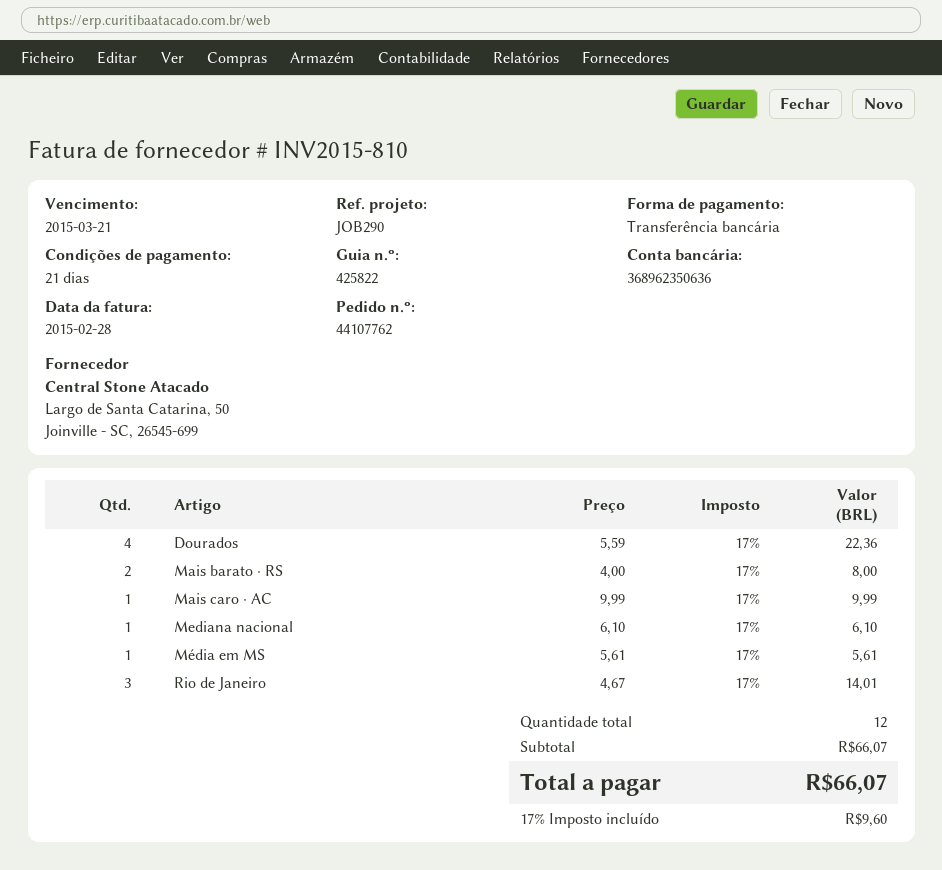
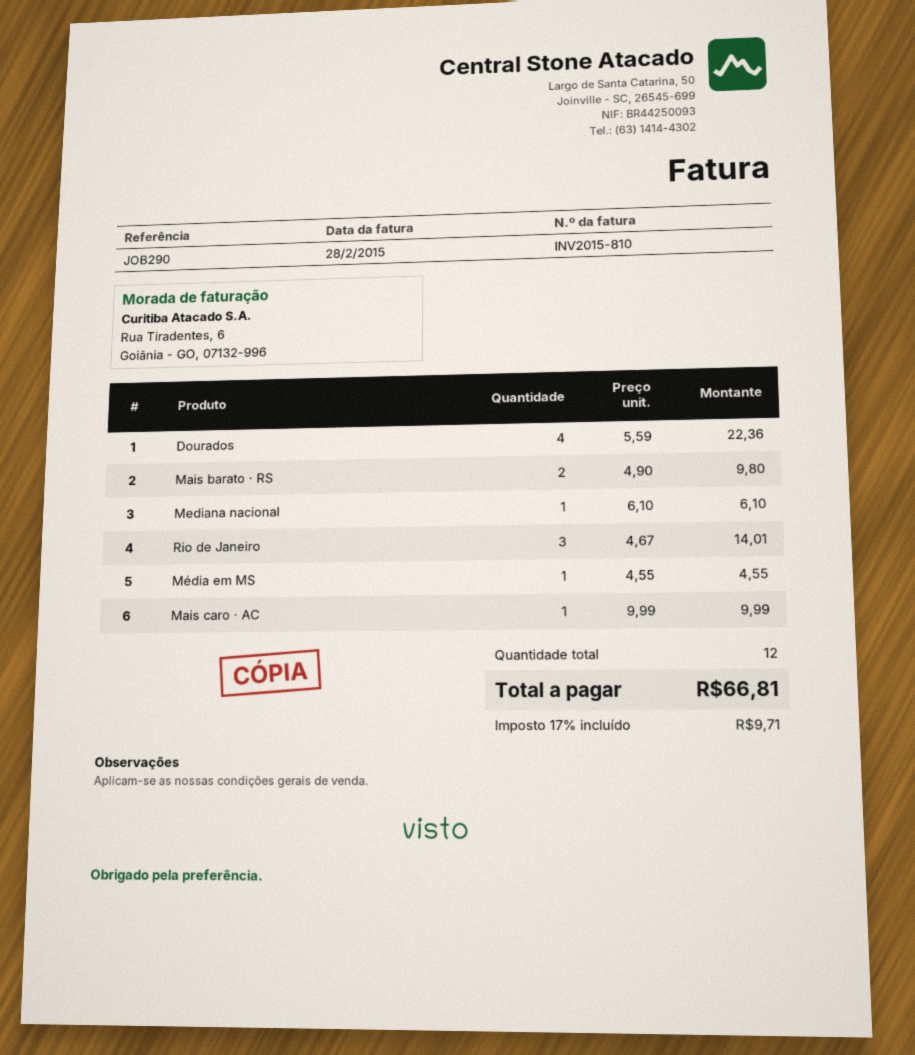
Mais barato · RS: 2 x 4.00 = 8.00 -> 2 x 4.90 = 9.80
Média em MS: 1 x 5.61 = 5.61 -> 1 x 4.55 = 4.55
tax: 17% = 9.60 -> 17% = 9.71
total: 66.07 -> 66.81

